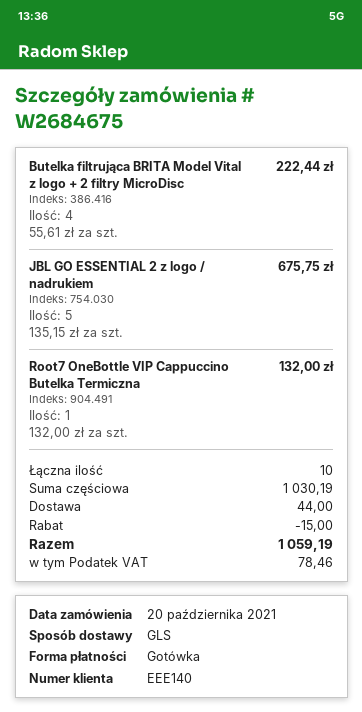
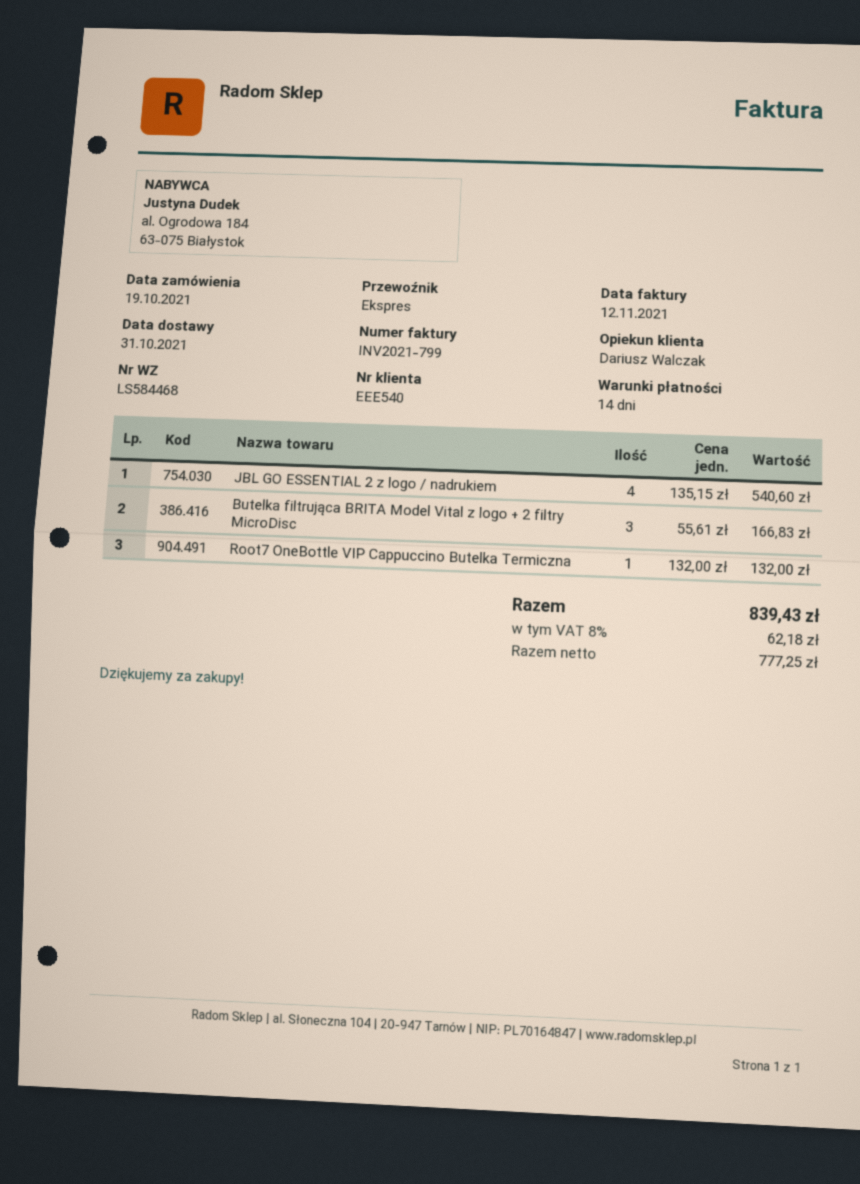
order date: 2021-10-20 -> 2021-10-19
customer number: EEE140 -> EEE540
shipping method: GLS -> express
Butelka filtrująca BRITA Model Vital z logo + 2 filtry MicroDisc: 4 x 55.61 = 222.44 -> 3 x 55.61 = 166.83
JBL GO ESSENTIAL 2 z logo / nadrukiem: 5 x 135.15 = 675.75 -> 4 x 135.15 = 540.60
discount: 15.00 -> none
shipping: 44.00 -> none
tax: 78.46 -> 62.18
total: 1059.19 -> 839.43

